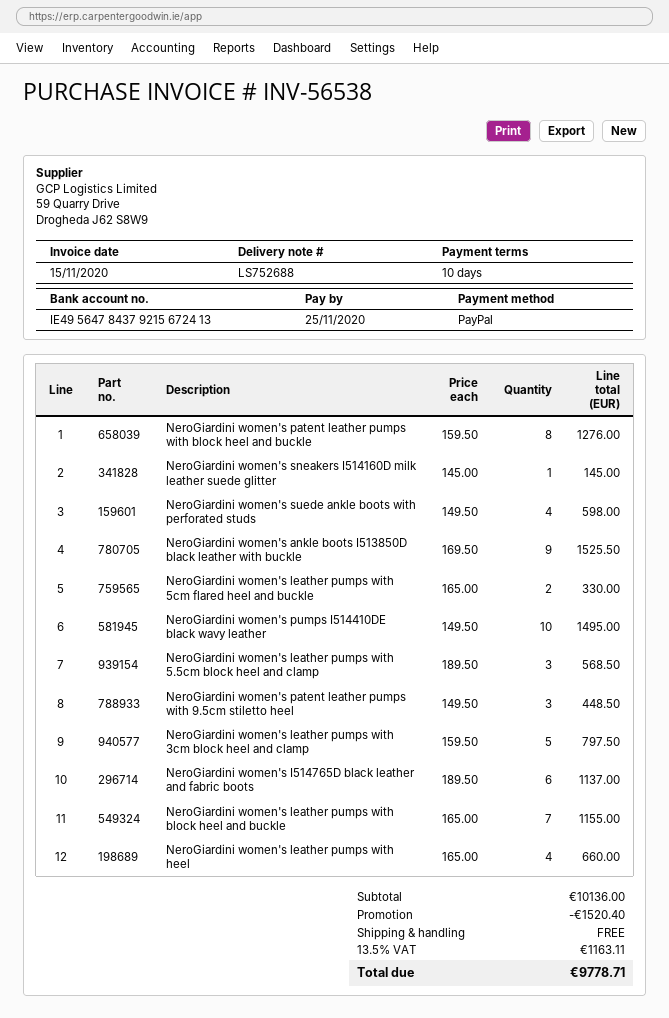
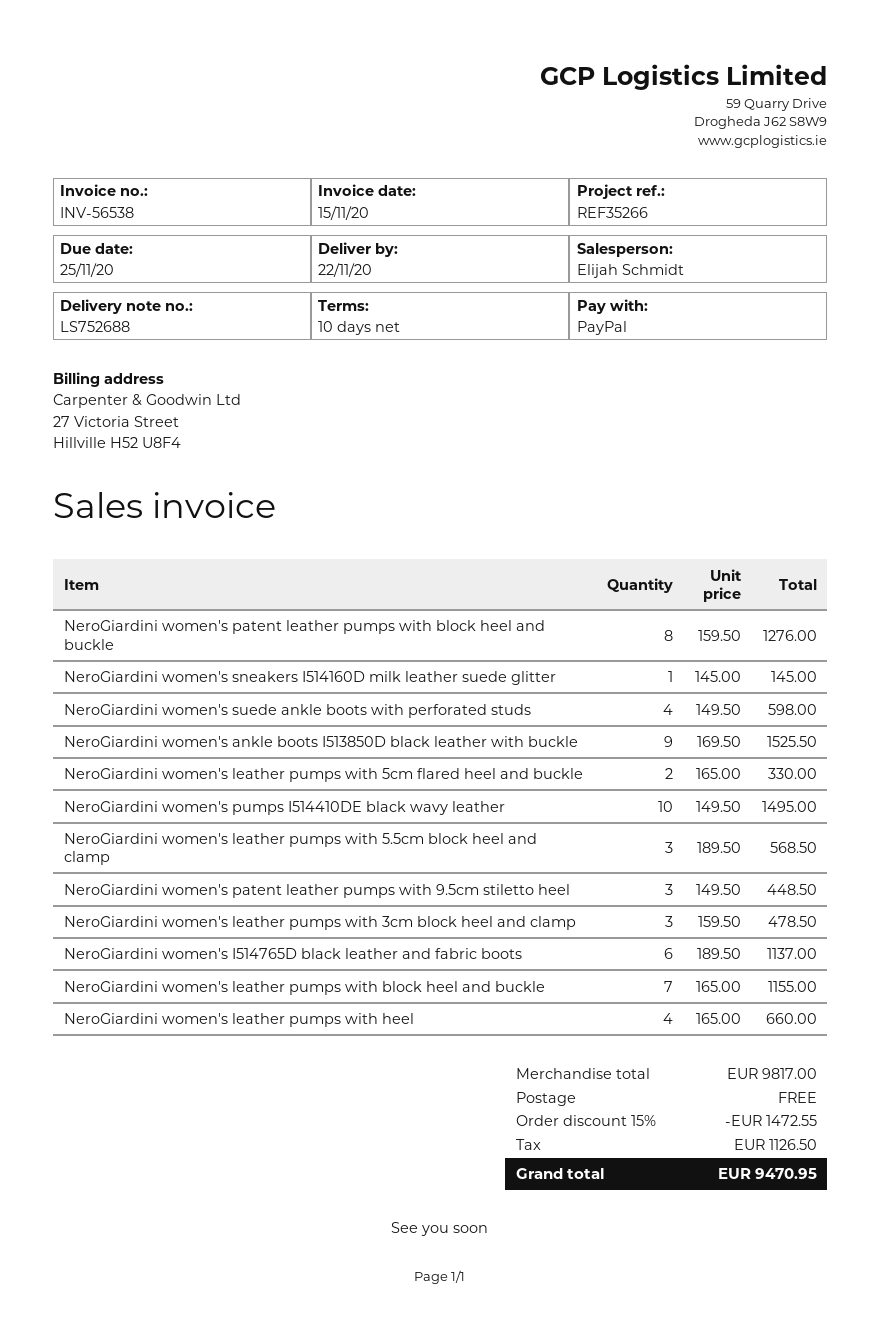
NeroGiardini women's leather pumps with 3cm block heel and clamp: 5 x 159.50 = 797.50 -> 3 x 159.50 = 478.50
subtotal: 10136.00 -> 9817.00
discount: 1520.40 -> 1472.55
tax: 1163.11 -> 1126.50
total: 9778.71 -> 9470.95

